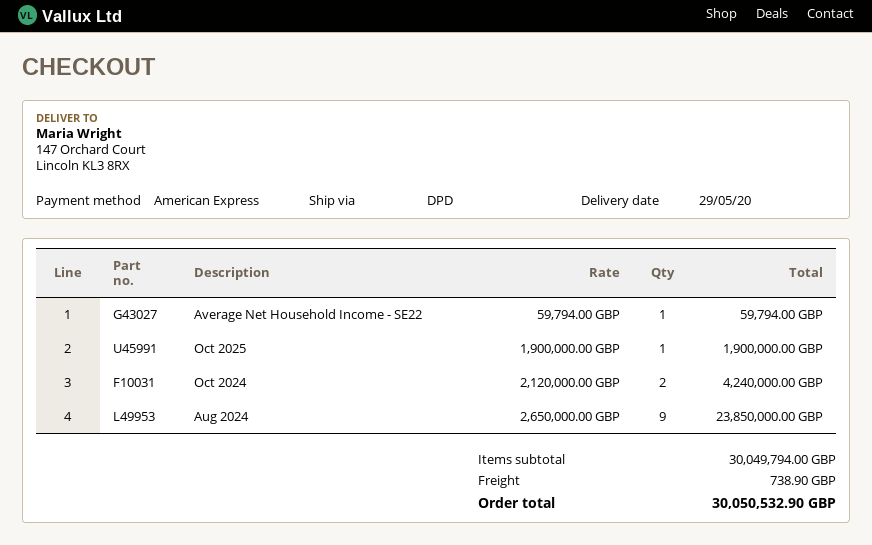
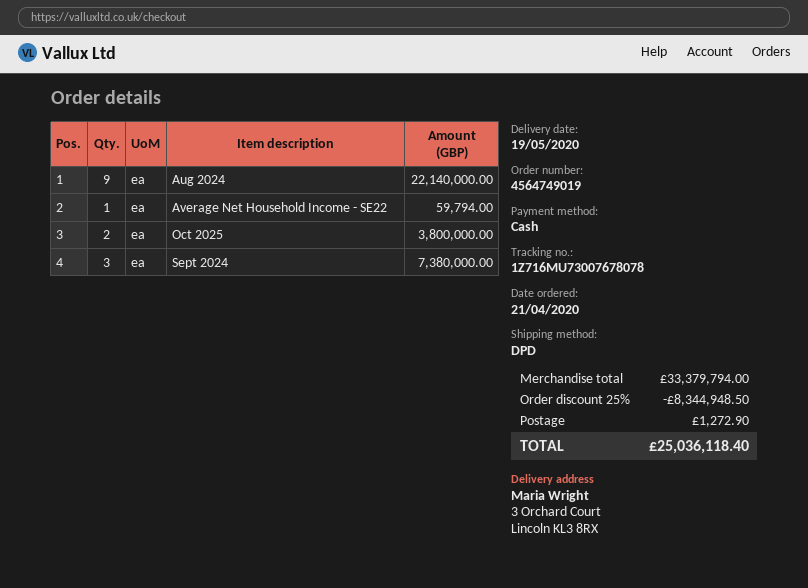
delivery date: 2020-05-29 -> 2020-05-19
payment method: American Express -> cash
ship to: 147 Orchard Court, Lincoln KL3 8RX -> 3 Orchard Court, Lincoln KL3 8RX
Oct 2025: 1 for 1900000.00 -> 2 for 3800000.00
Oct 2024: 2 for 4240000.00 -> none
Aug 2024: 9 for 23850000.00 -> 9 for 22140000.00
Sept 2024: none -> 3 for 7380000.00
subtotal: 30049794.00 -> 33379794.00
discount: none -> 25% = 8344948.50
shipping: 738.90 -> 1272.90
total: 30050532.90 -> 25036118.40

